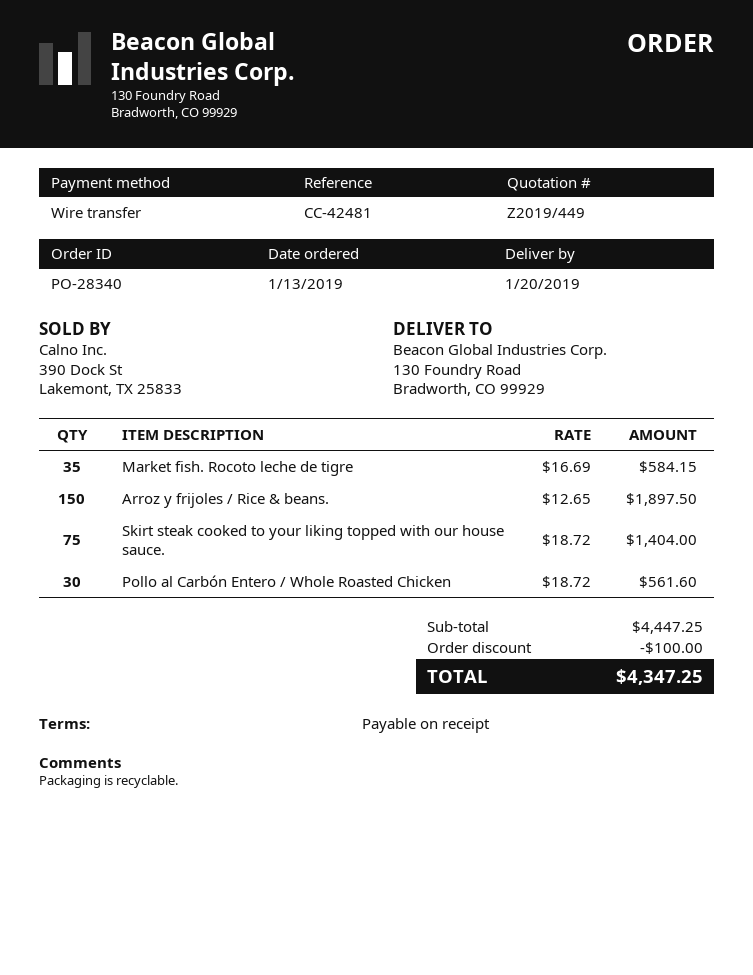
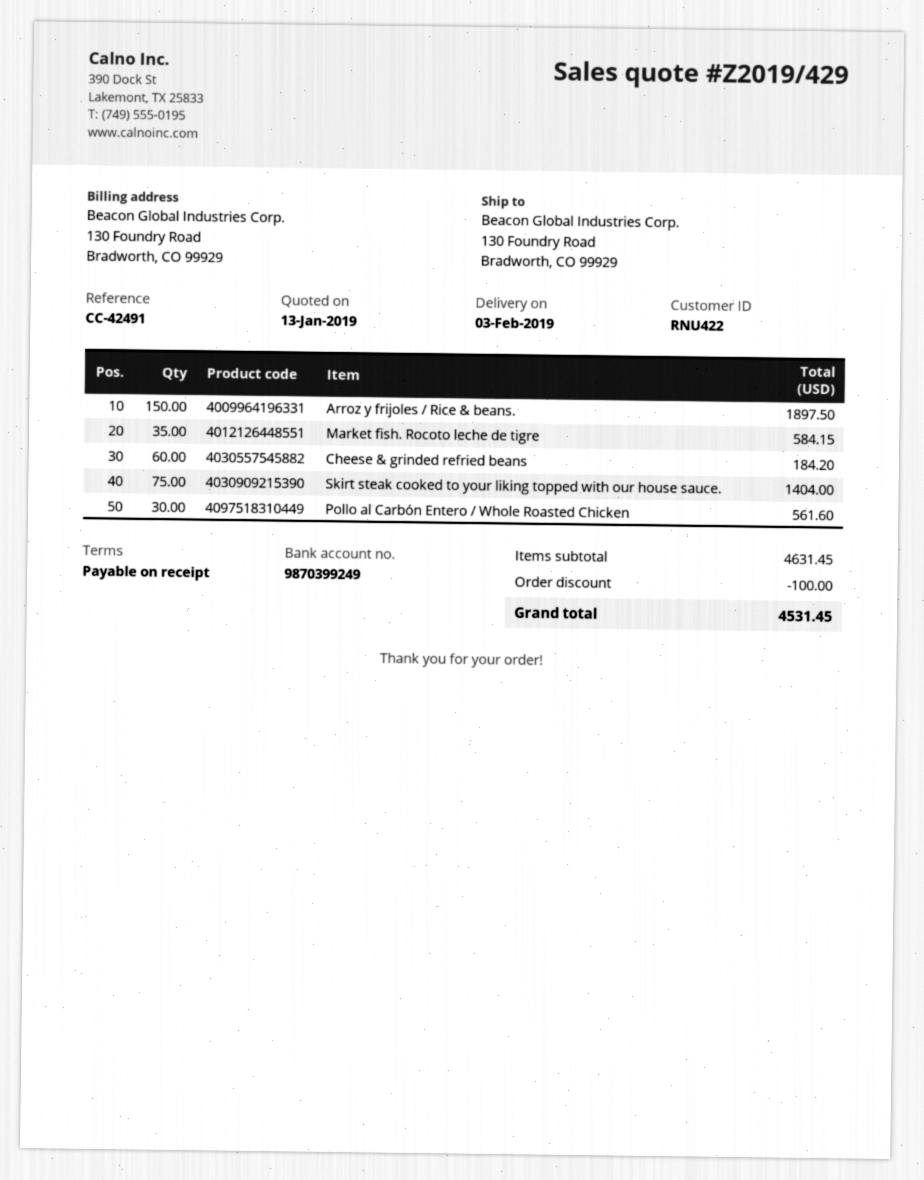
quote number: Z2019/449 -> Z2019/429
delivery date: 2019-01-20 -> 2019-02-03
reference: CC-42481 -> CC-42491
Cheese & grinded refried beans: none -> 60 for 184.20
subtotal: 4447.25 -> 4631.45
total: 4347.25 -> 4531.45

